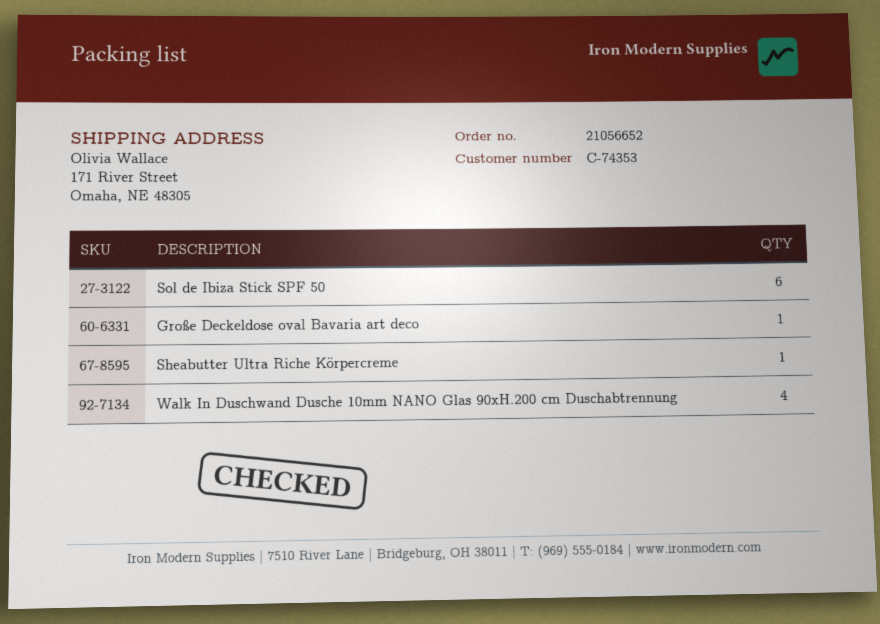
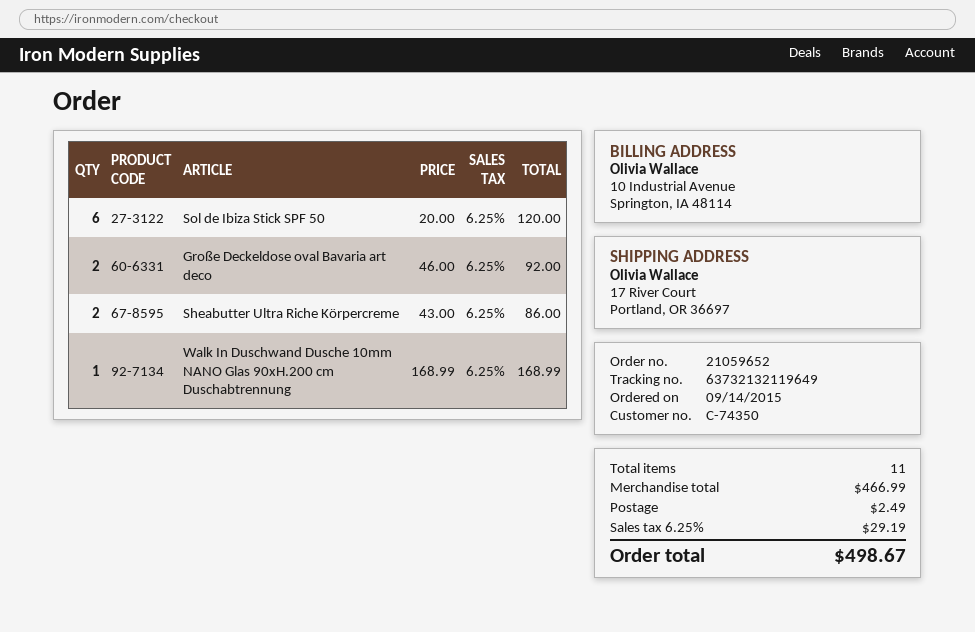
order number: 21056652 -> 21059652
customer number: C-74353 -> C-74350
ship to: 171 River Street, Omaha, NE 48305 -> 17 River Court, Portland, OR 36697
Große Deckeldose oval Bavaria art deco: 1 -> 2
Sheabutter Ultra Riche Körpercreme: 1 -> 2
Walk In Duschwand Dusche 10mm NANO Glas 90xH.200 cm Duschabtrennung: 4 -> 1

